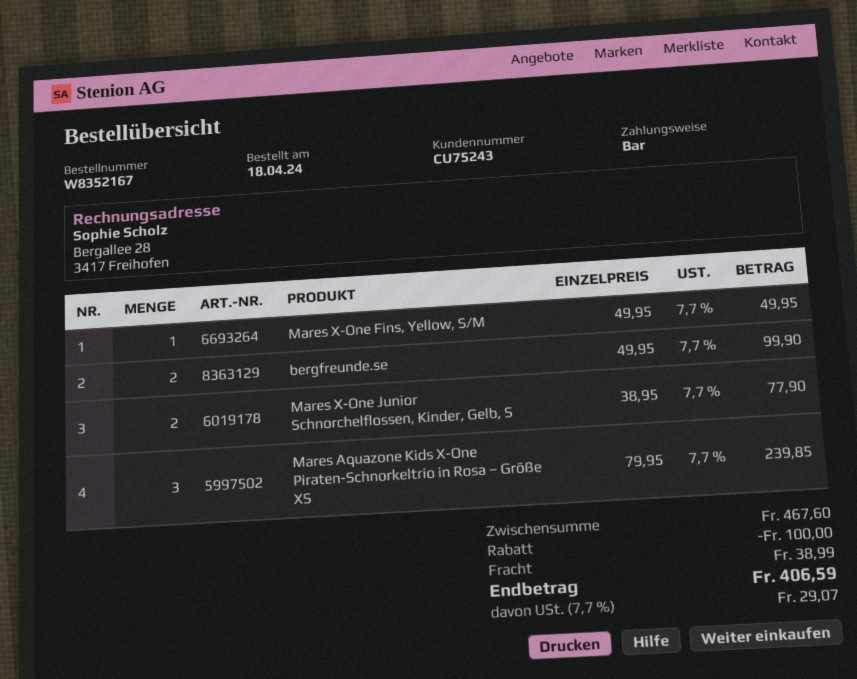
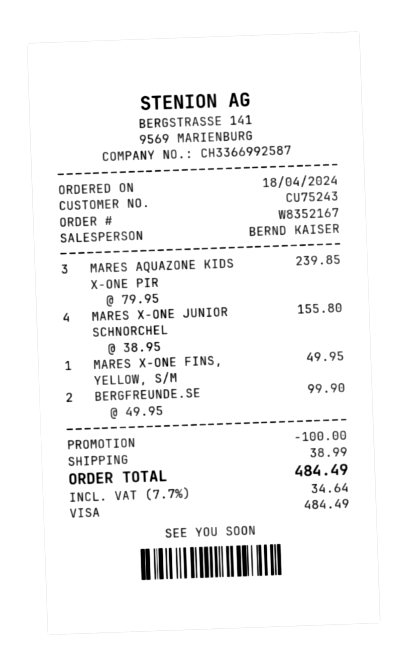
payment method: cash -> Visa
Mares X-One Junior Schnorchelflossen, Kinder, Gelb, S: 2 x 38.95 = 77.90 -> 4 x 38.95 = 155.80
tax: 7.7% = 29.07 -> 7.7% = 34.64
total: 406.59 -> 484.49

